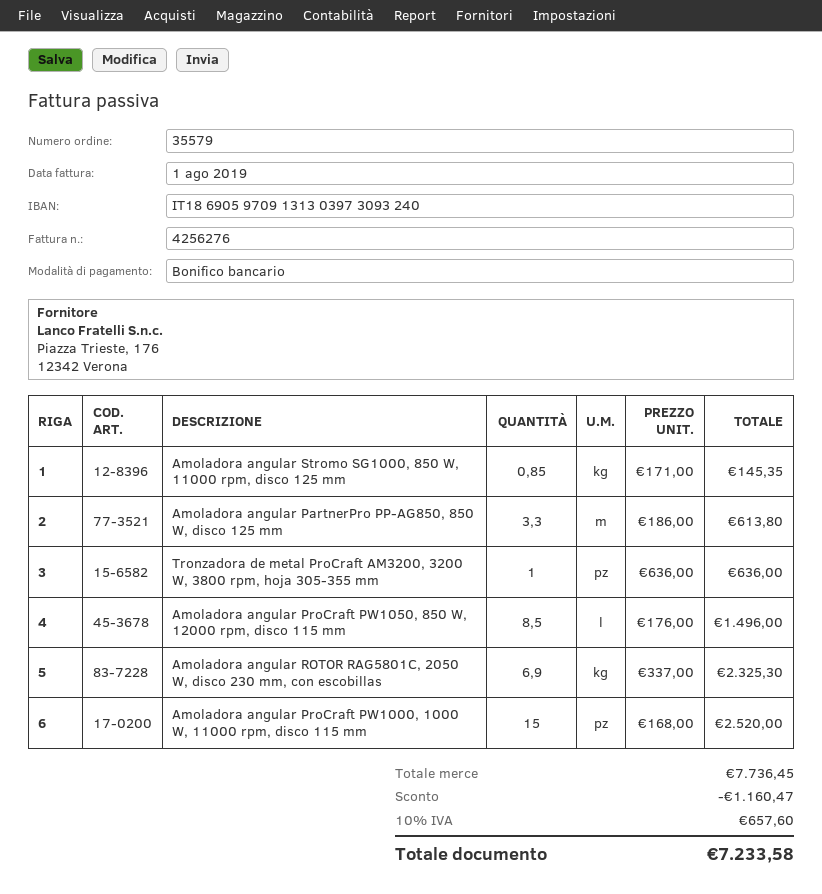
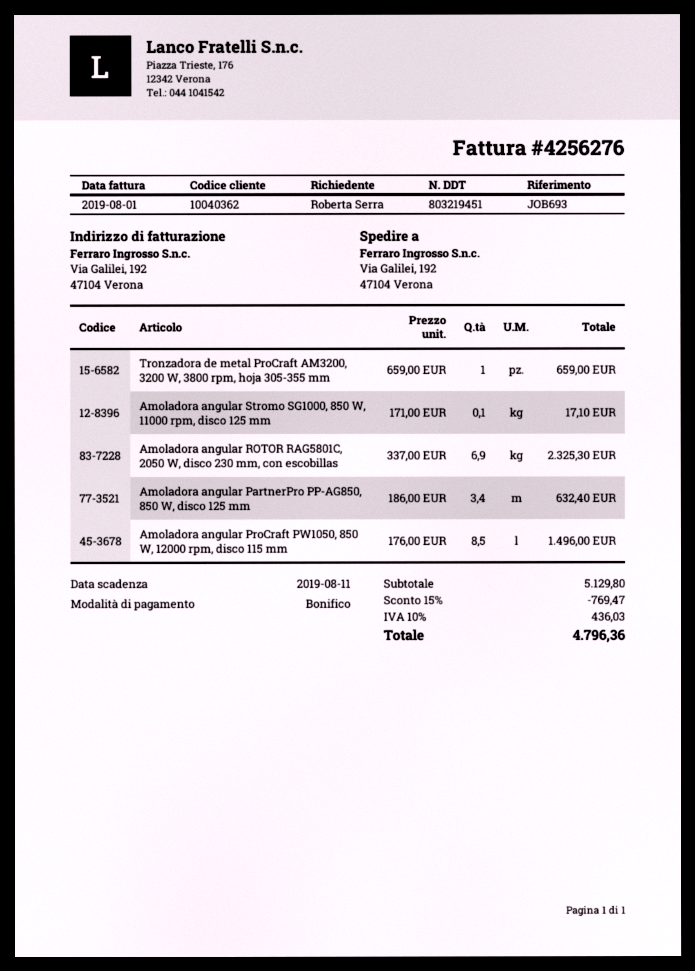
Amoladora angular Stromo SG1000, 850 W, 11000 rpm, disco 125 mm: 0.85 x 171.00 = 145.35 -> 0.1 x 171.00 = 17.10
Amoladora angular PartnerPro PP-AG850, 850 W, disco 125 mm: 3.3 x 186.00 = 613.80 -> 3.4 x 186.00 = 632.40
Tronzadora de metal ProCraft AM3200, 3200 W, 3800 rpm, hoja 305-355 mm: 1 x 636.00 = 636.00 -> 1 x 659.00 = 659.00
Amoladora angular ProCraft PW1000, 1000 W, 11000 rpm, disco 115 mm: 15 x 168.00 = 2520.00 -> none
subtotal: 7736.45 -> 5129.80
discount: 1160.47 -> 769.47
tax: 10% = 657.60 -> 10% = 436.03
total: 7233.58 -> 4796.36

